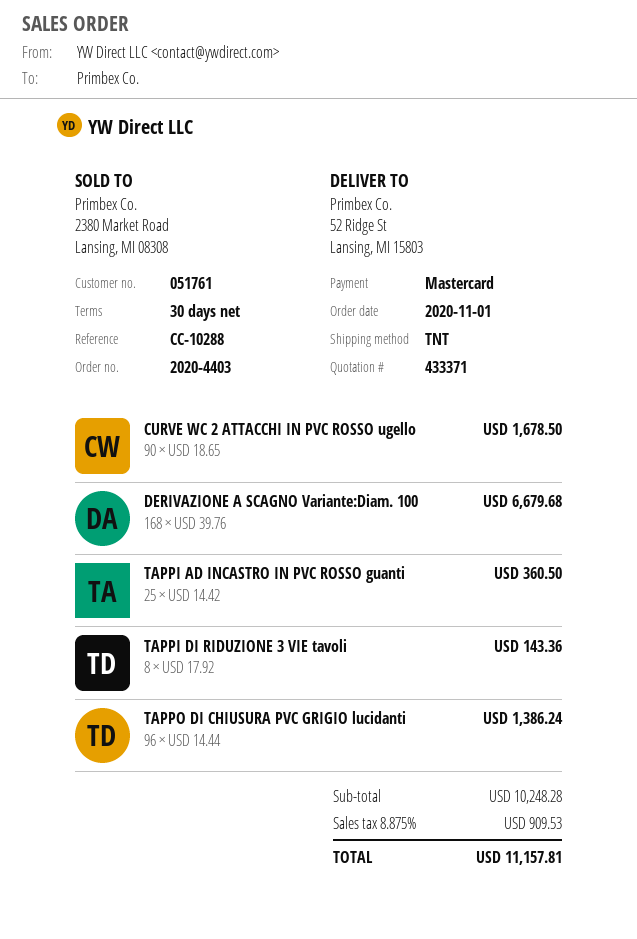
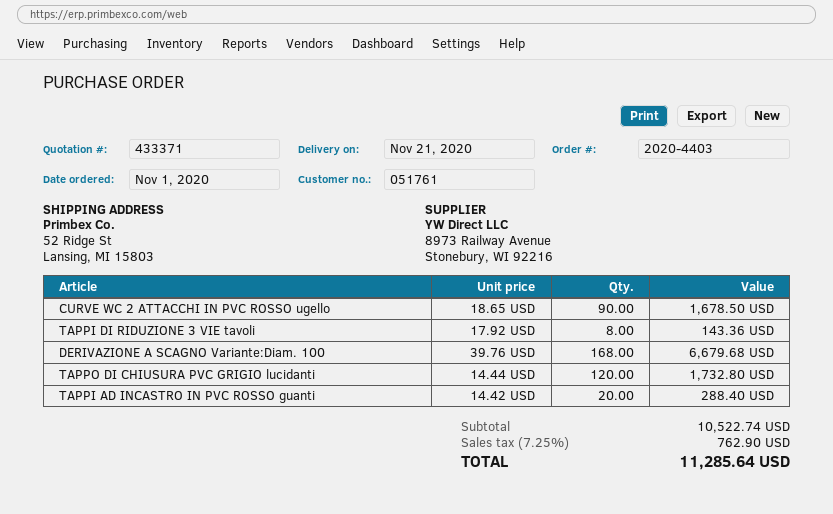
TAPPI AD INCASTRO IN PVC ROSSO guanti: 25 x 14.42 = 360.50 -> 20 x 14.42 = 288.40
TAPPO DI CHIUSURA PVC GRIGIO lucidanti: 96 x 14.44 = 1386.24 -> 120 x 14.44 = 1732.80
subtotal: 10248.28 -> 10522.74
tax: 8.875% = 909.53 -> 7.25% = 762.90
total: 11157.81 -> 11285.64

